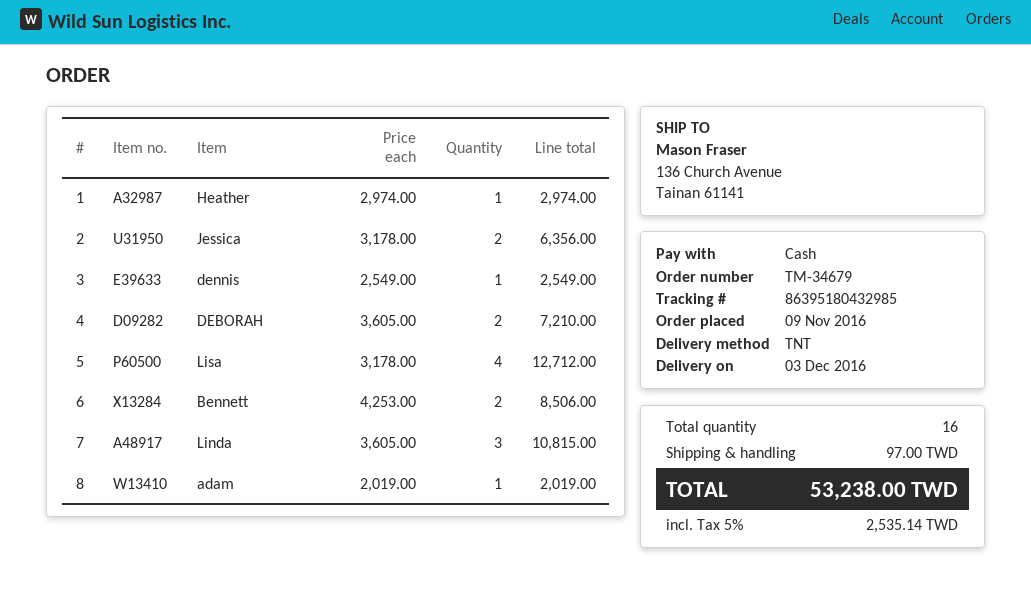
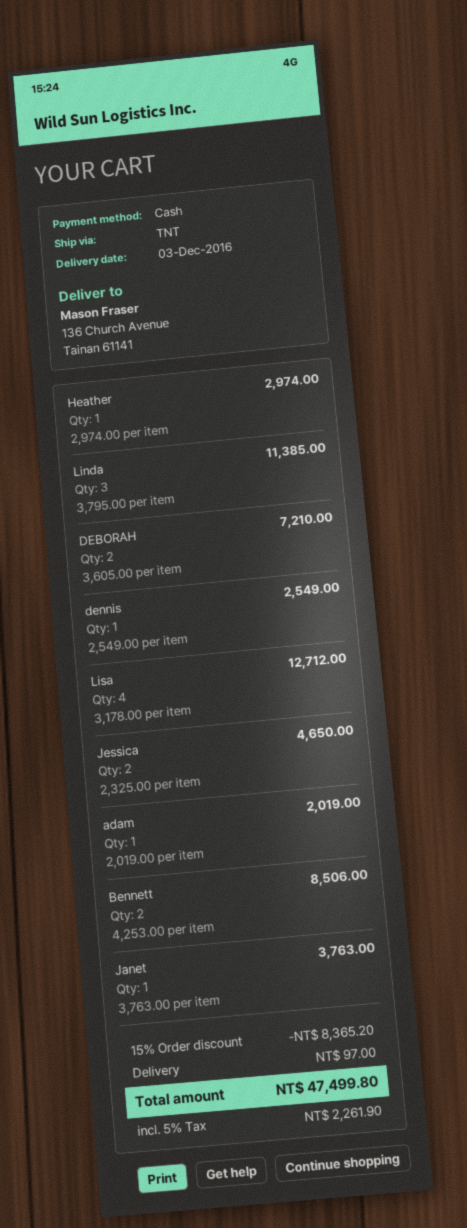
Jessica: 2 x 3178.00 = 6356.00 -> 2 x 2325.00 = 4650.00
Linda: 3 x 3605.00 = 10815.00 -> 3 x 3795.00 = 11385.00
Janet: none -> 1 x 3763.00 = 3763.00
discount: none -> 15% = 8365.20
tax: 5% = 2535.14 -> 5% = 2261.90
total: 53238.00 -> 47499.80

